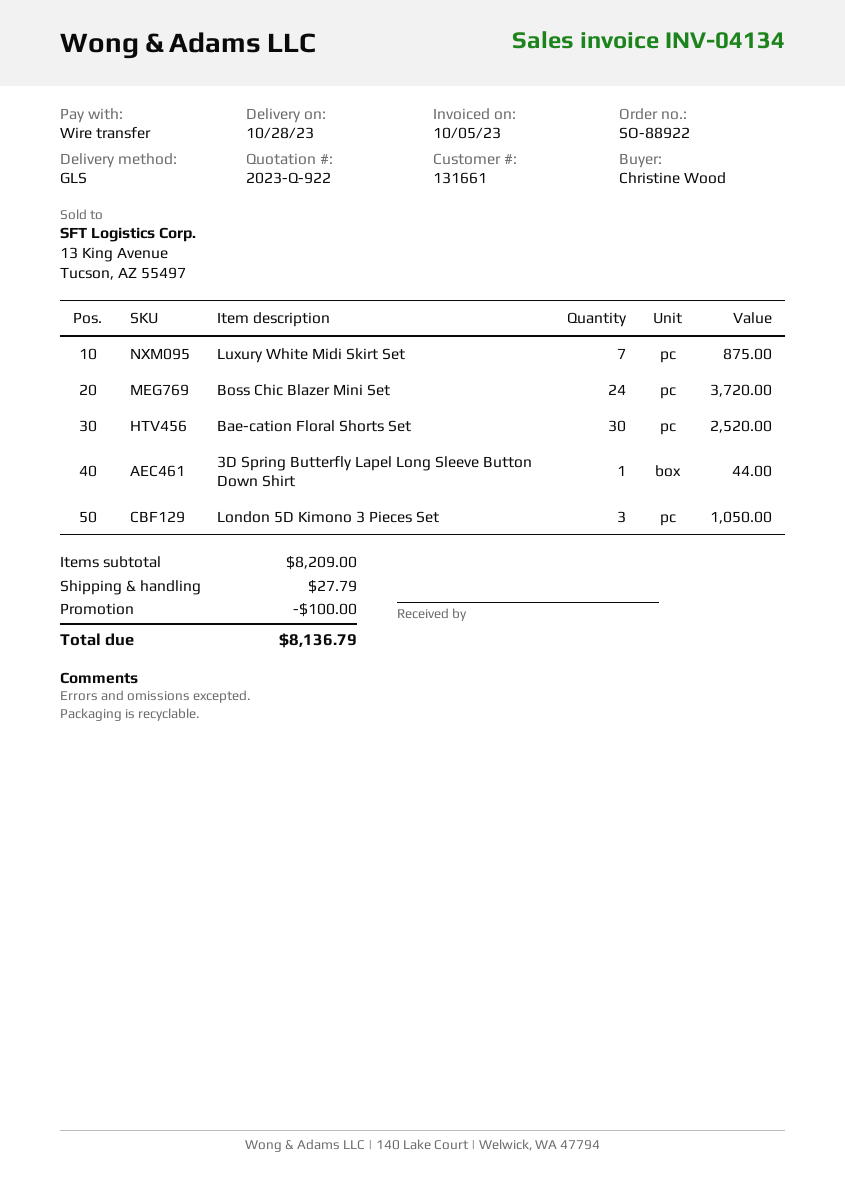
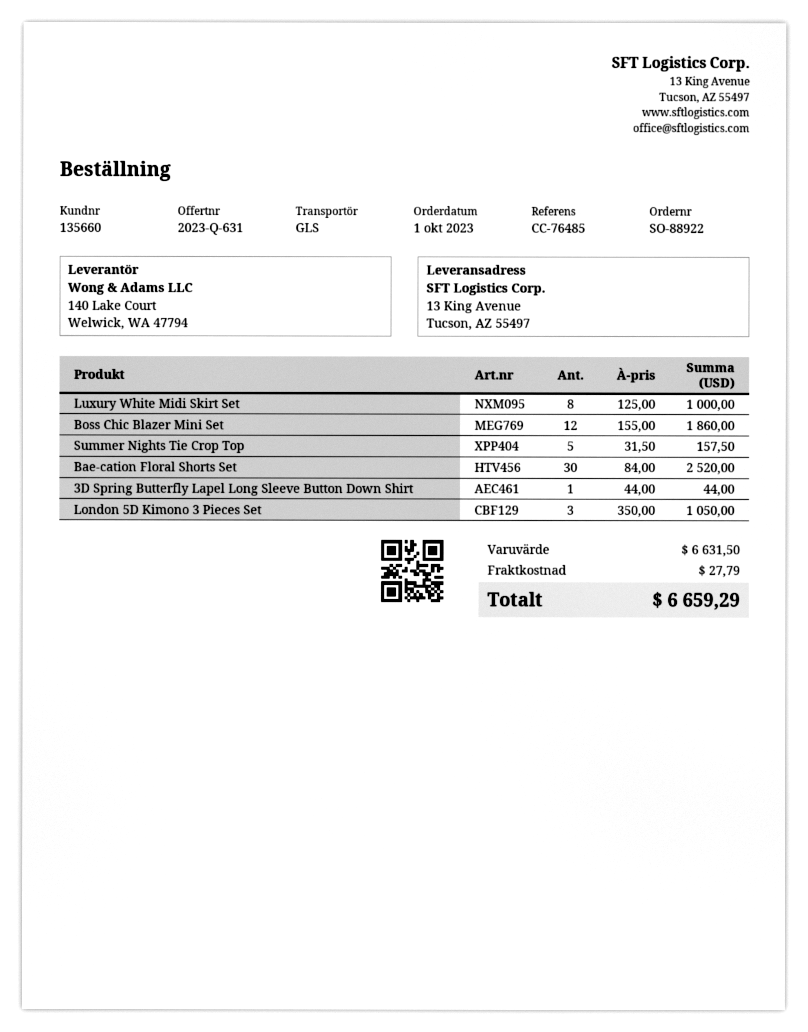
quote number: 2023-Q-922 -> 2023-Q-631
customer number: 131661 -> 135660
Luxury White Midi Skirt Set: 7 for 875.00 -> 8 for 1000.00
Boss Chic Blazer Mini Set: 24 for 3720.00 -> 12 for 1860.00
Summer Nights Tie Crop Top: none -> 5 for 157.50
subtotal: 8209.00 -> 6631.50
discount: 100.00 -> none
total: 8136.79 -> 6659.29

